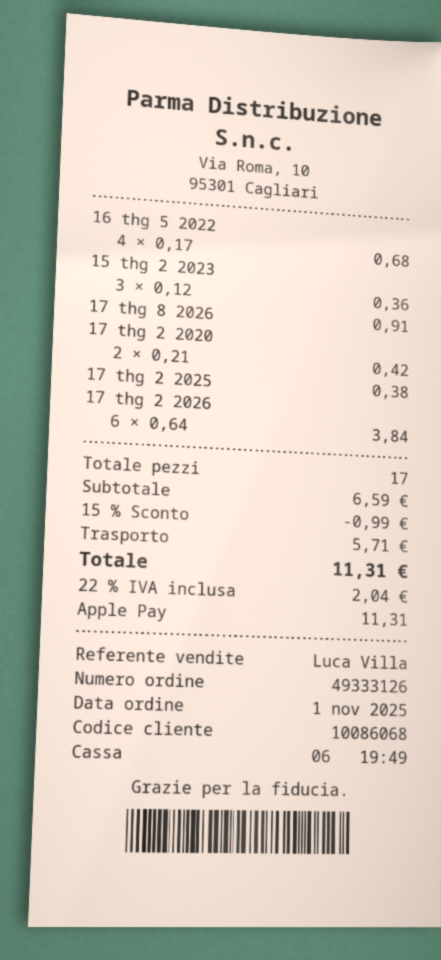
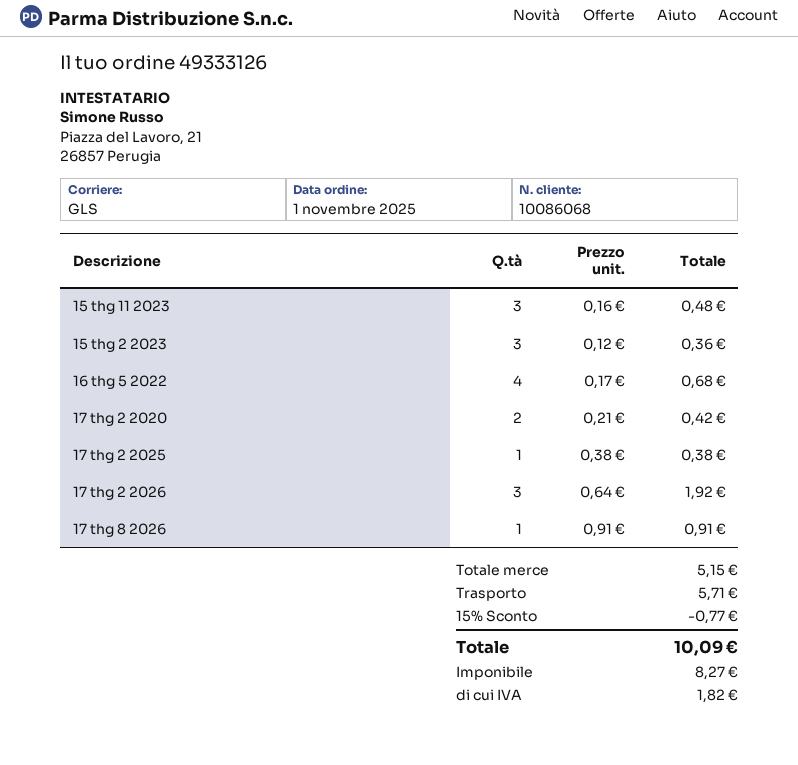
17 thg 2 2026: 6 x 0.64 = 3.84 -> 3 x 0.64 = 1.92
15 thg 11 2023: none -> 3 x 0.16 = 0.48
subtotal: 6.59 -> 5.15
discount: 15% = 0.99 -> 15% = 0.77
tax: 2.04 -> 1.82
total: 11.31 -> 10.09

